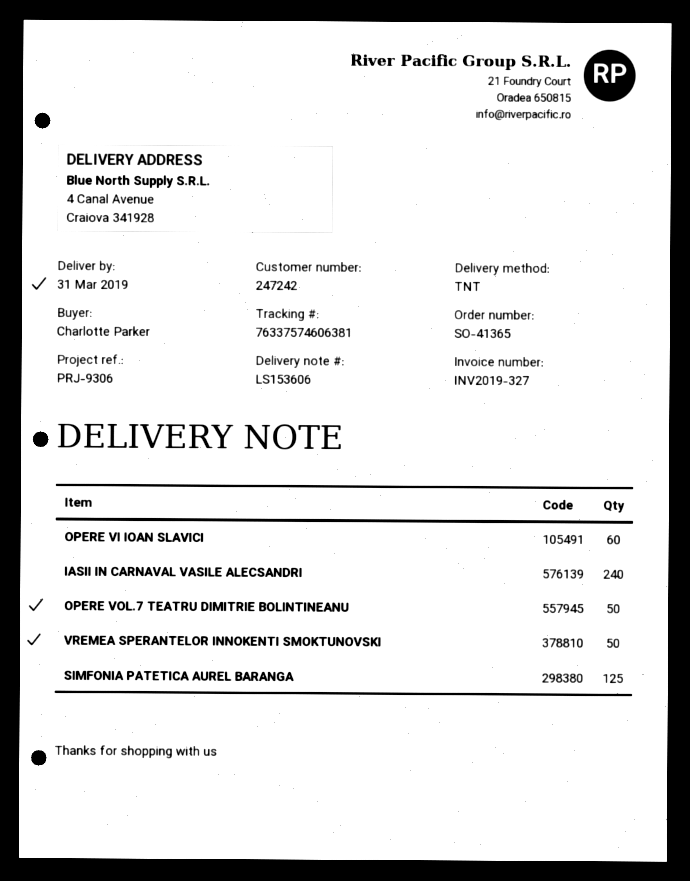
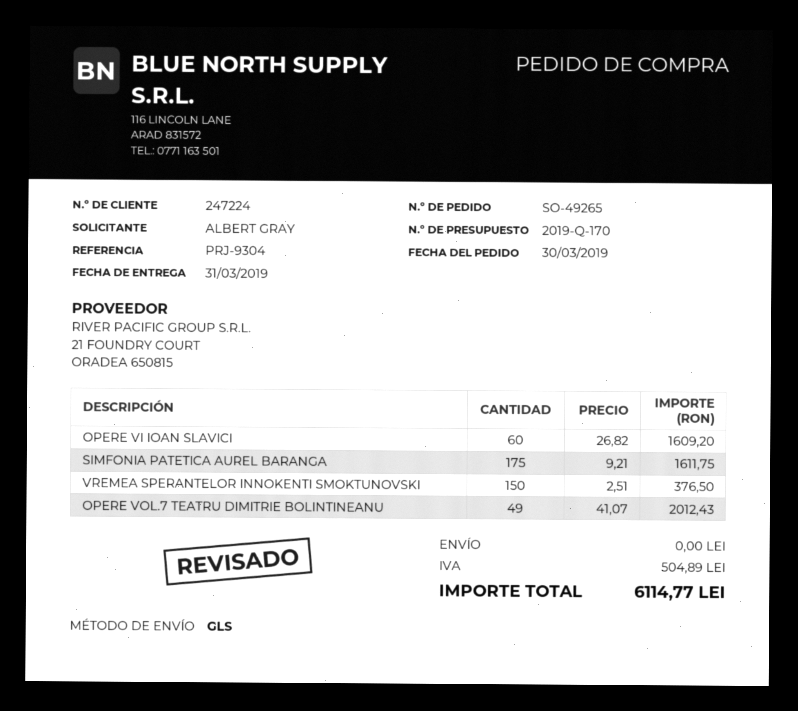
order number: SO-41365 -> SO-49265
customer number: 247242 -> 247224
reference: PRJ-9306 -> PRJ-9304
ordered by: Charlotte Parker -> ALBERT GRAY
shipping method: TNT -> GLS
IASII IN CARNAVAL VASILE ALECSANDRI: 240 -> none
OPERE VOL.7 TEATRU DIMITRIE BOLINTINEANU: 50 -> 49
VREMEA SPERANTELOR INNOKENTI SMOKTUNOVSKI: 50 -> 150
SIMFONIA PATETICA AUREL BARANGA: 125 -> 175

